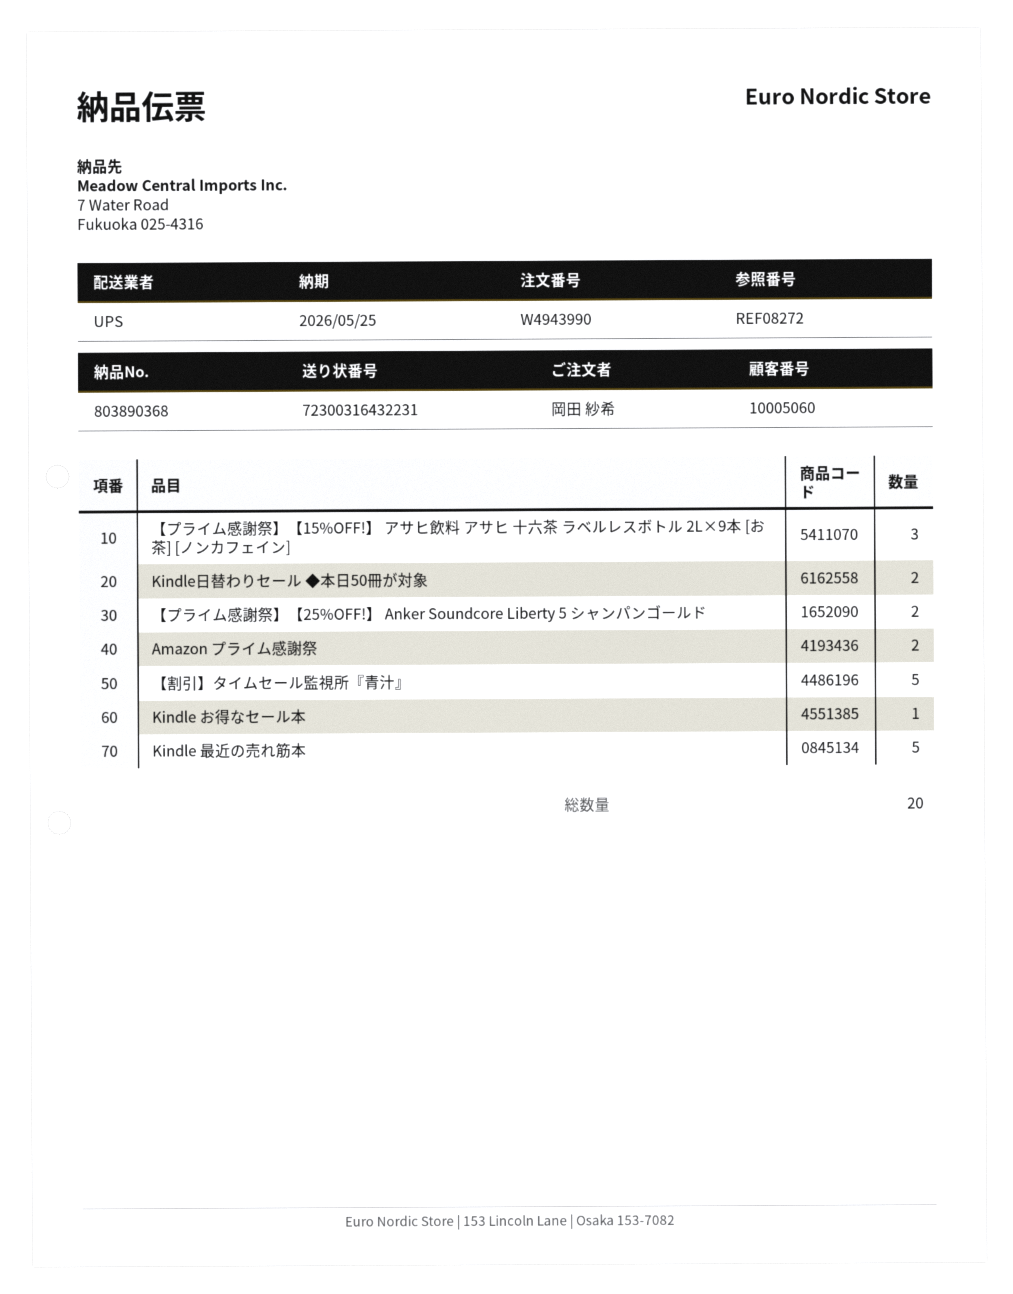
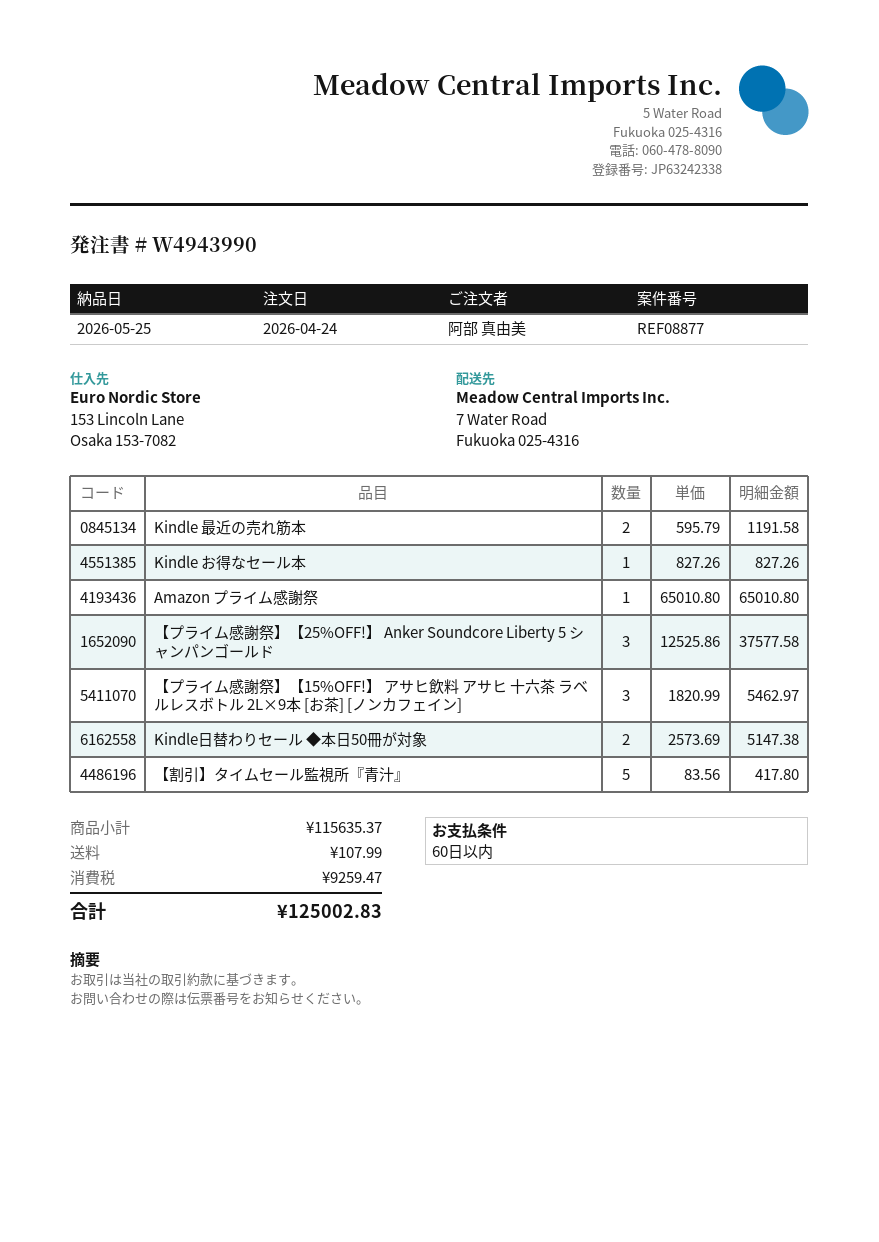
reference: REF08272 -> REF08877
ordered by: 岡田 紗希 -> 阿部 真由美
【プライム感謝祭】【25%OFF!】 Anker Soundcore Liberty 5 シャンパンゴールド: 2 -> 3
Amazon プライム感謝祭: 2 -> 1
Kindle 最近の売れ筋本: 5 -> 2

